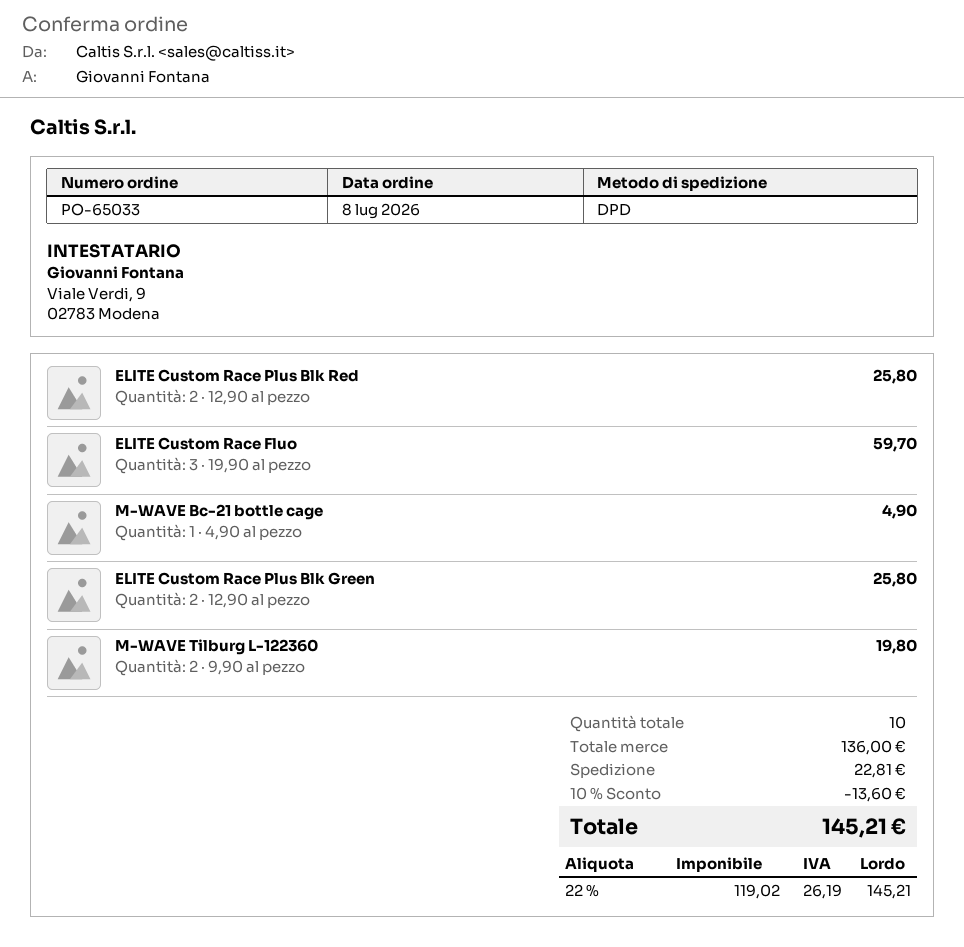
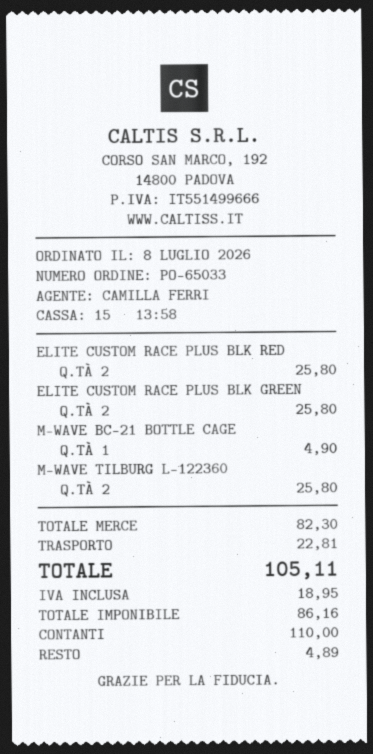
ELITE Custom Race Fluo: 3 for 59.70 -> none
M-WAVE Tilburg L-122360: 2 for 19.80 -> 2 for 25.80
subtotal: 136.00 -> 82.30
discount: 10% = 13.60 -> none
net: 119.02 -> 86.16
tax: 26.19 -> 18.95
total: 145.21 -> 105.11

